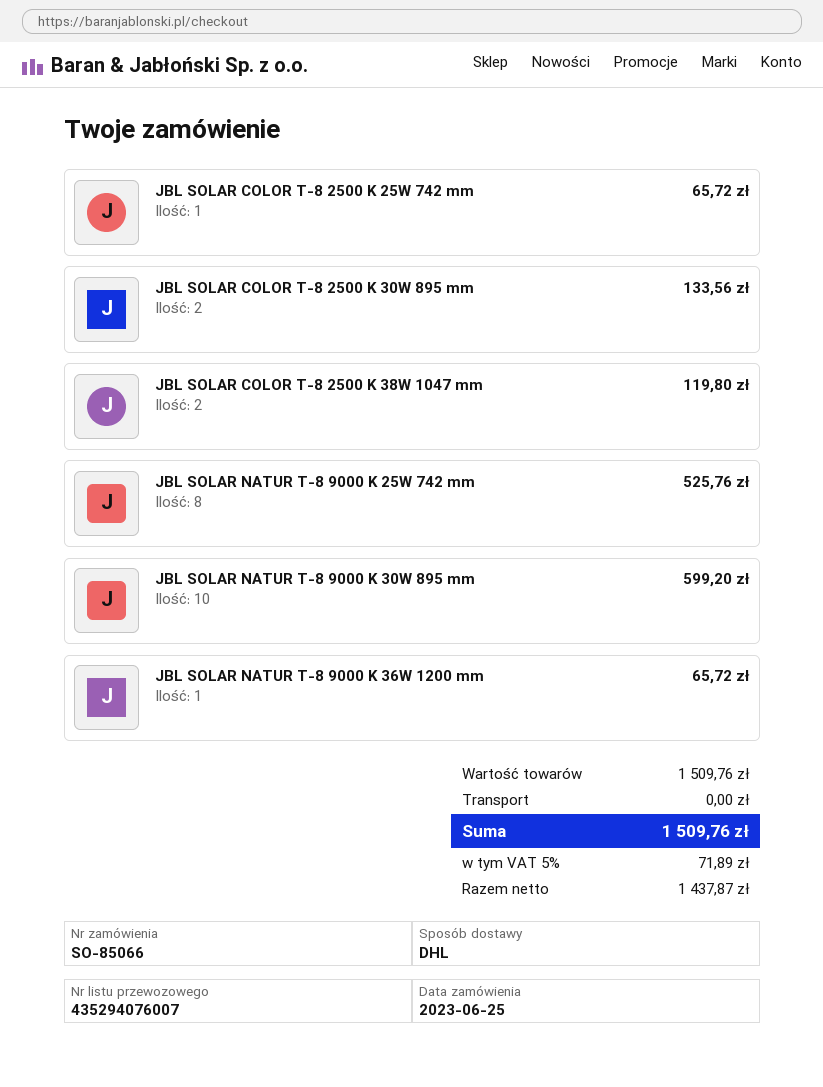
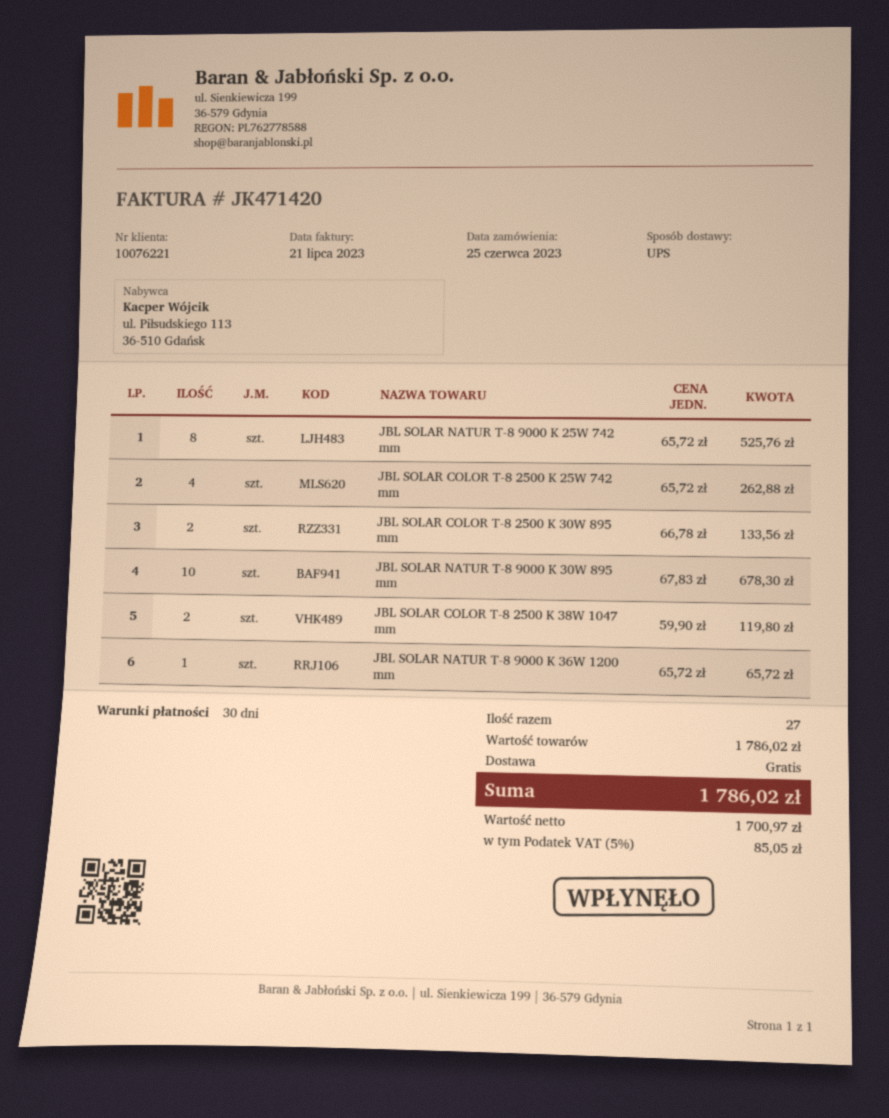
shipping method: DHL -> UPS
JBL SOLAR COLOR T-8 2500 K 25W 742 mm: 1 for 65.72 -> 4 for 262.88
JBL SOLAR NATUR T-8 9000 K 30W 895 mm: 10 for 599.20 -> 10 for 678.30
subtotal: 1509.76 -> 1786.02
net: 1437.87 -> 1700.97
tax: 5% = 71.89 -> 5% = 85.05
total: 1509.76 -> 1786.02

